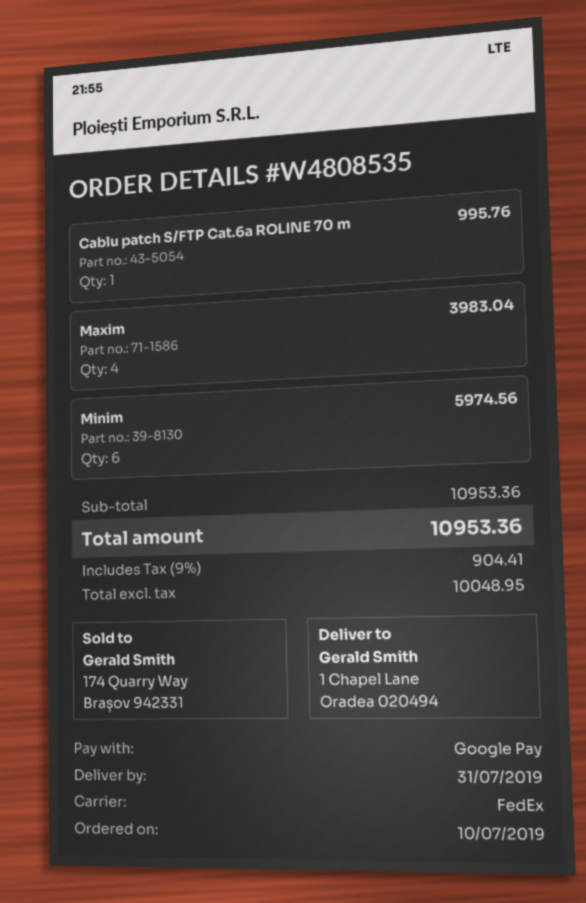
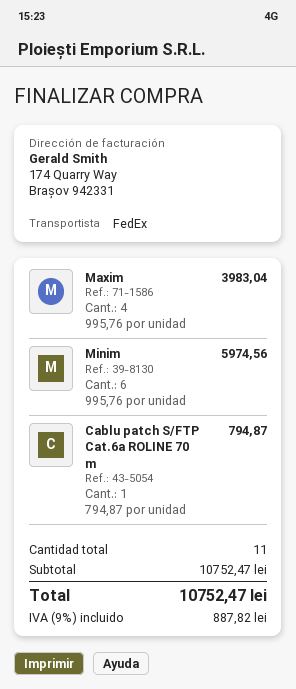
Cablu patch S/FTP Cat.6a ROLINE 70 m: 1 for 995.76 -> 1 for 794.87
subtotal: 10953.36 -> 10752.47
tax: 9% = 904.41 -> 9% = 887.82
total: 10953.36 -> 10752.47

